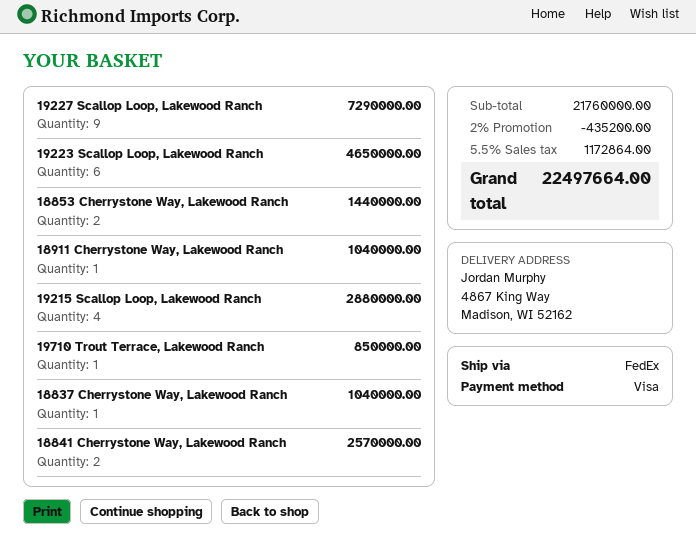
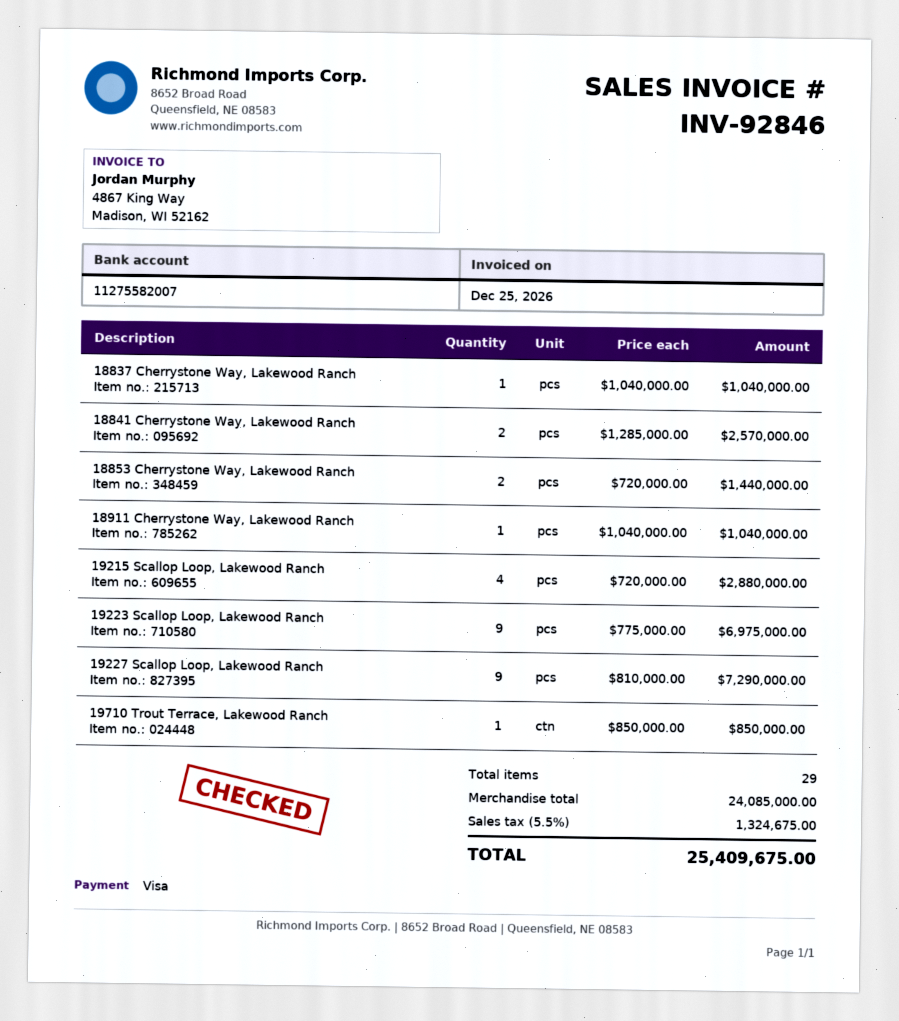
19223 Scallop Loop, Lakewood Ranch: 6 for 4650000.00 -> 9 for 6975000.00
subtotal: 21760000.00 -> 24085000.00
discount: 2% = 435200.00 -> none
tax: 5.5% = 1172864.00 -> 5.5% = 1324675.00
total: 22497664.00 -> 25409675.00

